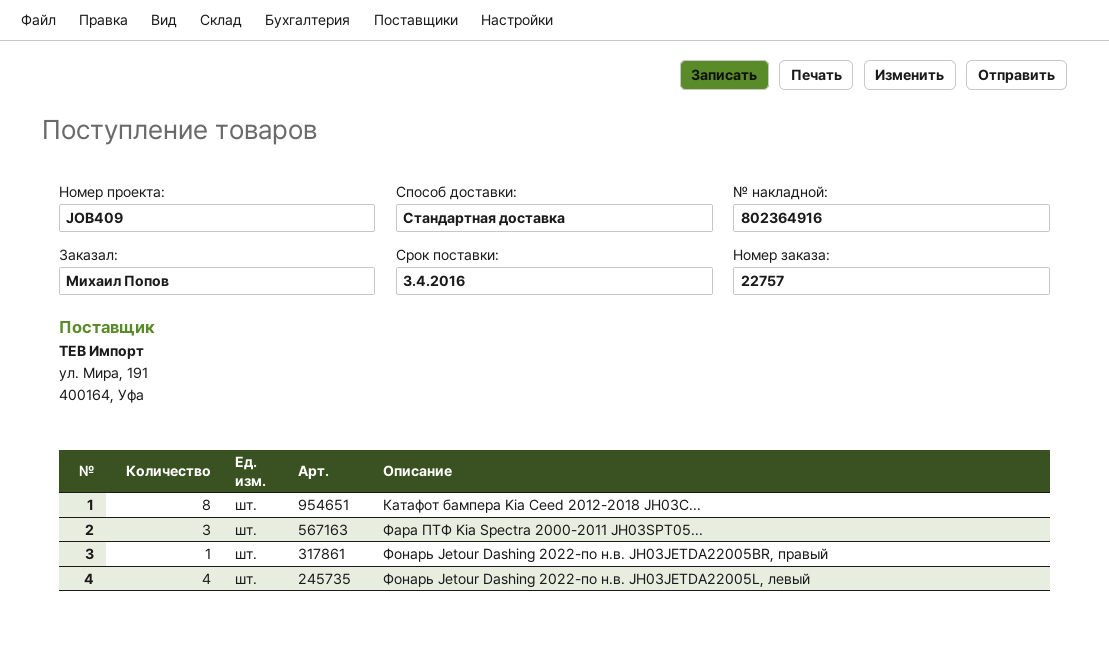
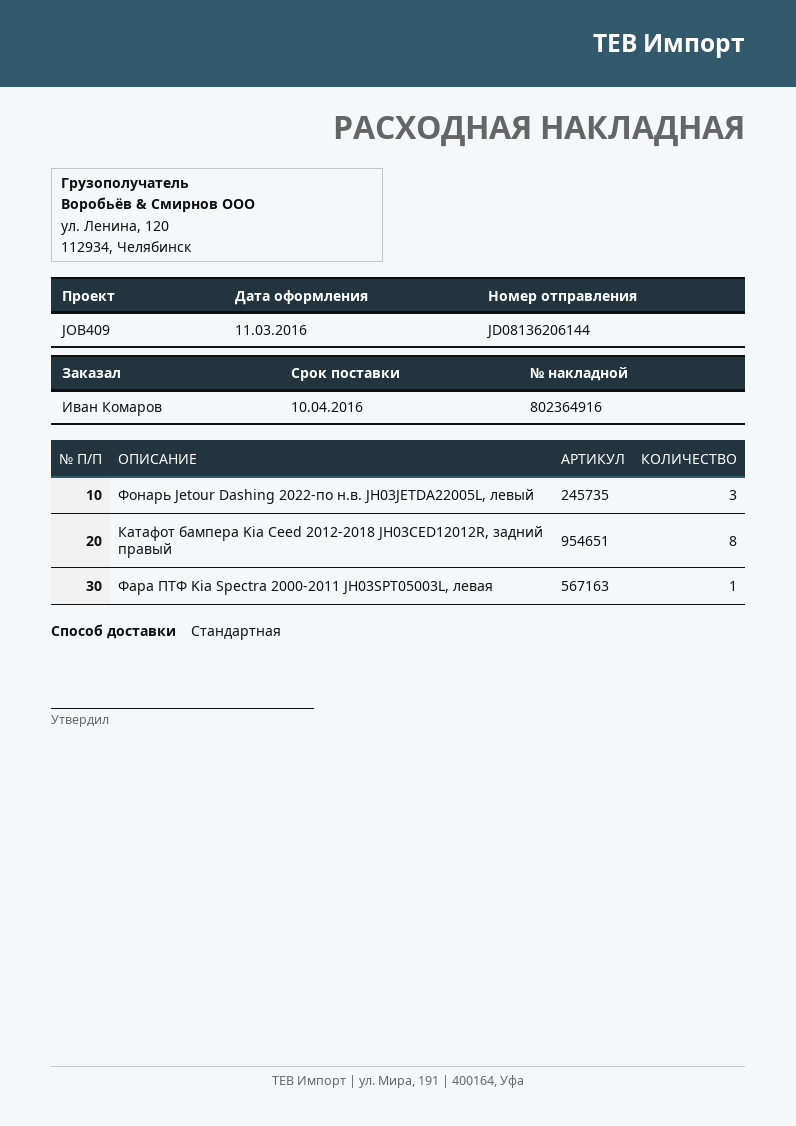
delivery date: 2016-04-03 -> 2016-04-10
ordered by: Михаил Попов -> Иван Комаров
Фара ПТФ Kia Spectra 2000-2011 JH03SPT05...: 3 -> 1
Фонарь Jetour Dashing 2022-по н.в. JH03JETDA22005BR, правый: 1 -> none
Фонарь Jetour Dashing 2022-по н.в. JH03JETDA22005L, левый: 4 -> 3

